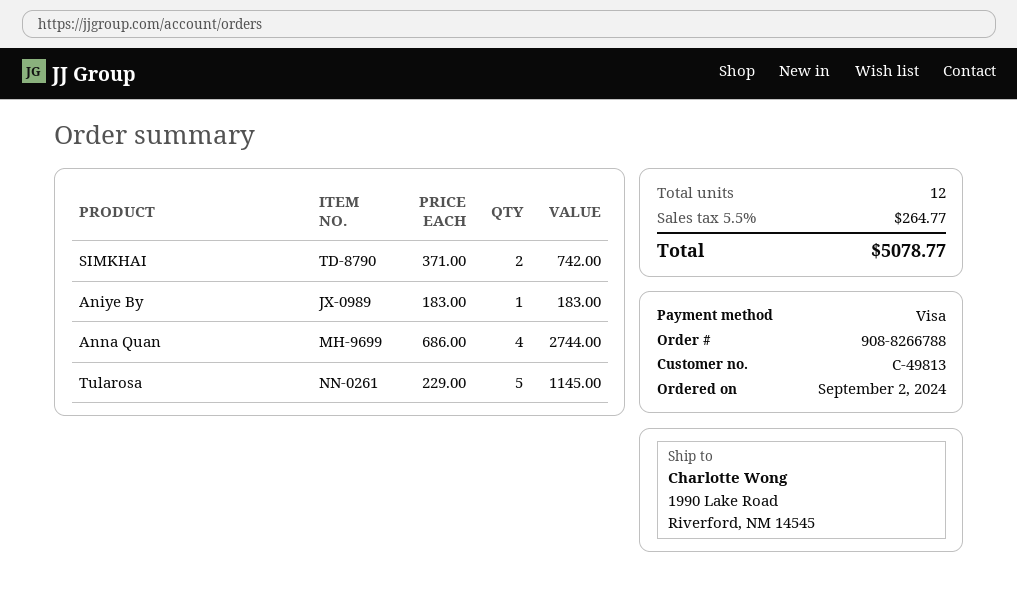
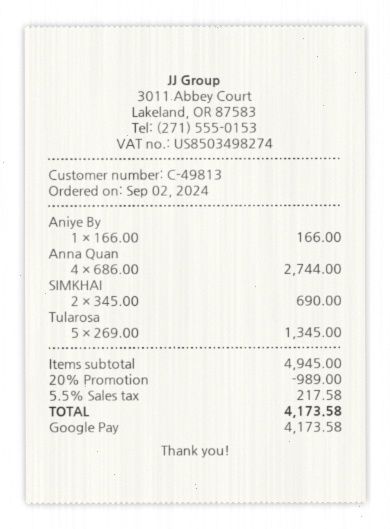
payment method: Visa -> Google Pay
SIMKHAI: 2 x 371.00 = 742.00 -> 2 x 345.00 = 690.00
Aniye By: 1 x 183.00 = 183.00 -> 1 x 166.00 = 166.00
Tularosa: 5 x 229.00 = 1145.00 -> 5 x 269.00 = 1345.00
discount: none -> 20% = 989.00
tax: 5.5% = 264.77 -> 5.5% = 217.58
total: 5078.77 -> 4173.58

